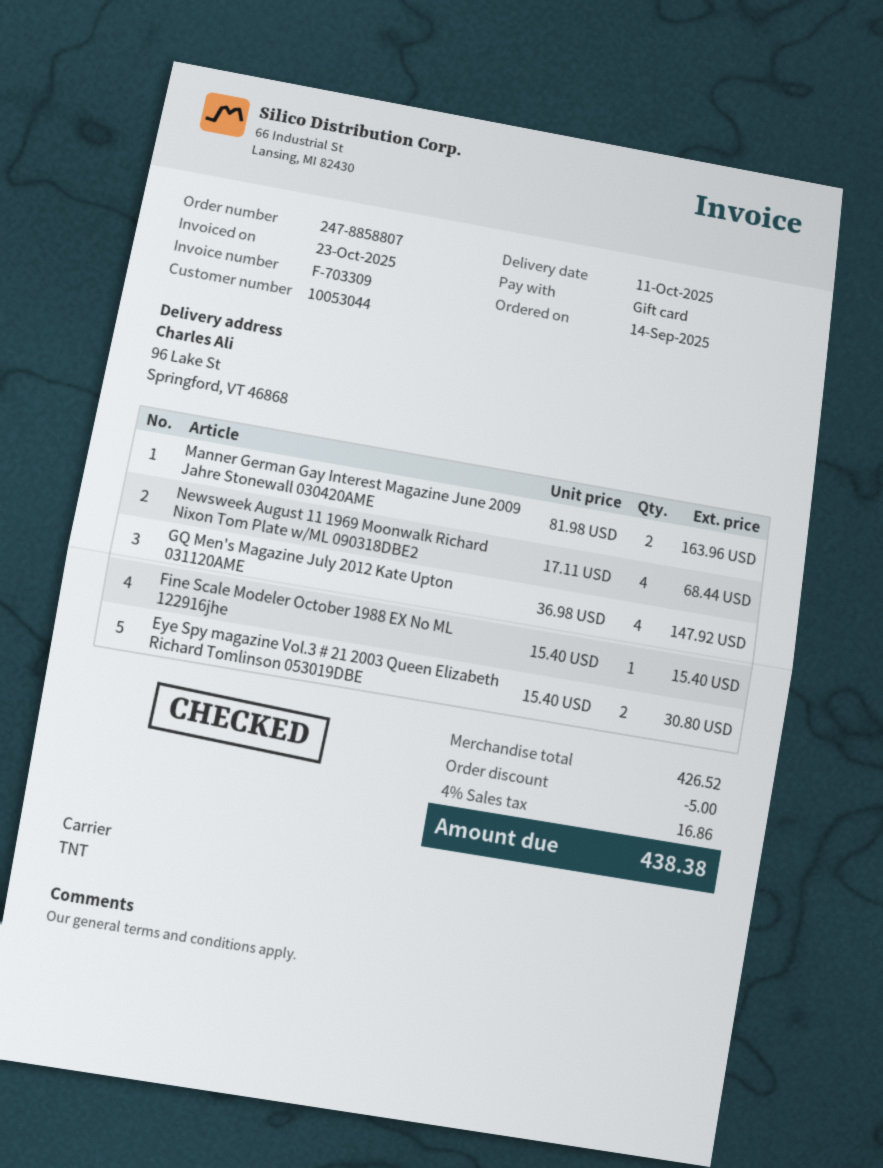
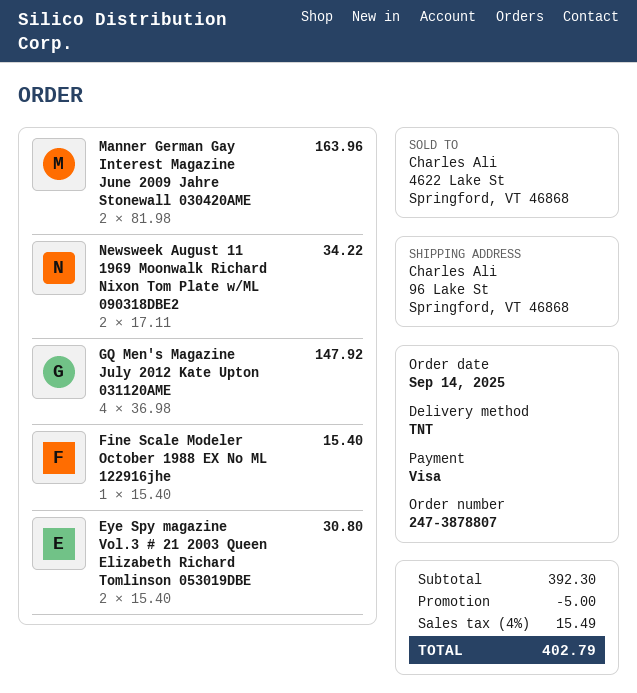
order number: 247-8858807 -> 247-3878807
payment method: gift card -> Visa
Newsweek August 11 1969 Moonwalk Richard Nixon Tom Plate w/ML 090318DBE2: 4 x 17.11 = 68.44 -> 2 x 17.11 = 34.22
subtotal: 426.52 -> 392.30
tax: 4% = 16.86 -> 4% = 15.49
total: 438.38 -> 402.79

